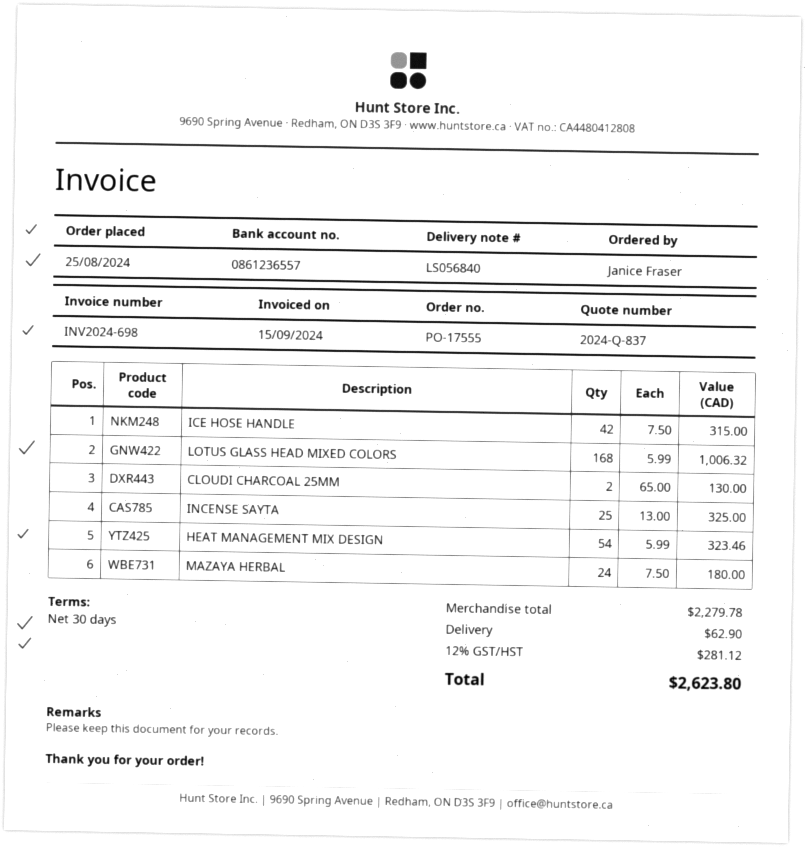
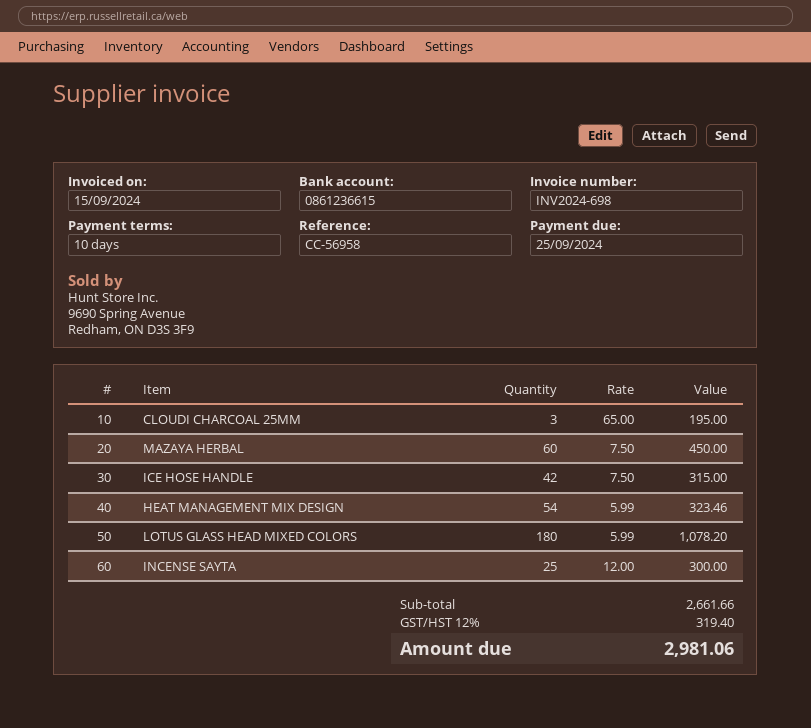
payment terms: 30 days -> 10 days
bank account: 0861236557 -> 0861236615
LOTUS GLASS HEAD MIXED COLORS: 168 x 5.99 = 1006.32 -> 180 x 5.99 = 1078.20
CLOUDI CHARCOAL 25MM: 2 x 65.00 = 130.00 -> 3 x 65.00 = 195.00
INCENSE SAYTA: 25 x 13.00 = 325.00 -> 25 x 12.00 = 300.00
MAZAYA HERBAL: 24 x 7.50 = 180.00 -> 60 x 7.50 = 450.00
subtotal: 2279.78 -> 2661.66
shipping: 62.90 -> none
tax: 12% = 281.12 -> 12% = 319.40
total: 2623.80 -> 2981.06

